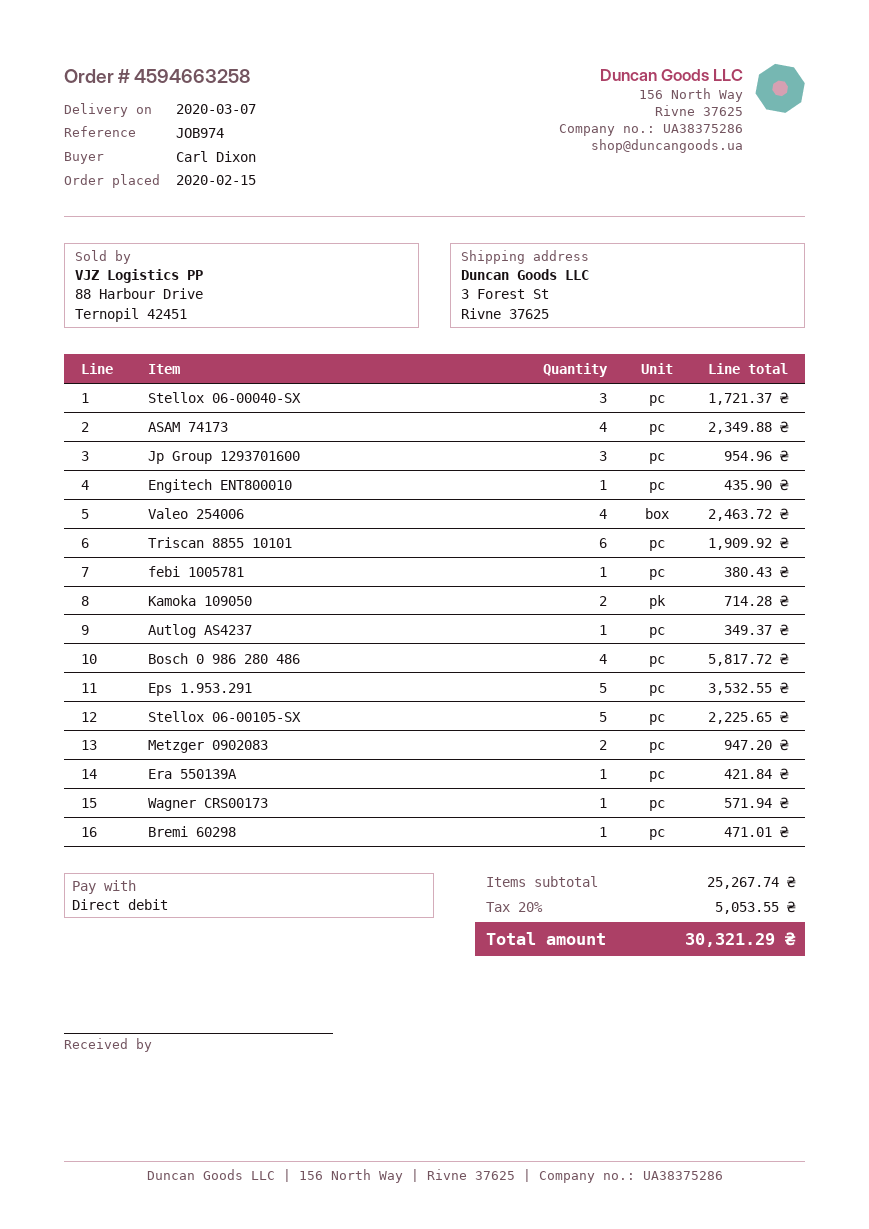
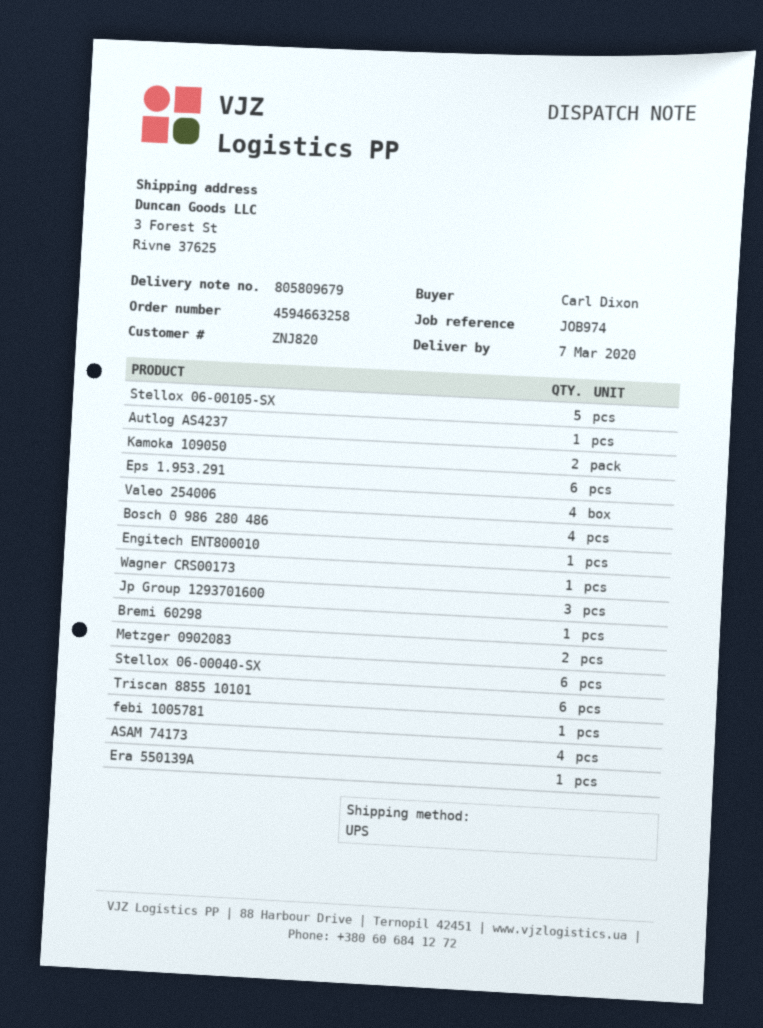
Stellox 06-00040-SX: 3 -> 6
Eps 1.953.291: 5 -> 6

